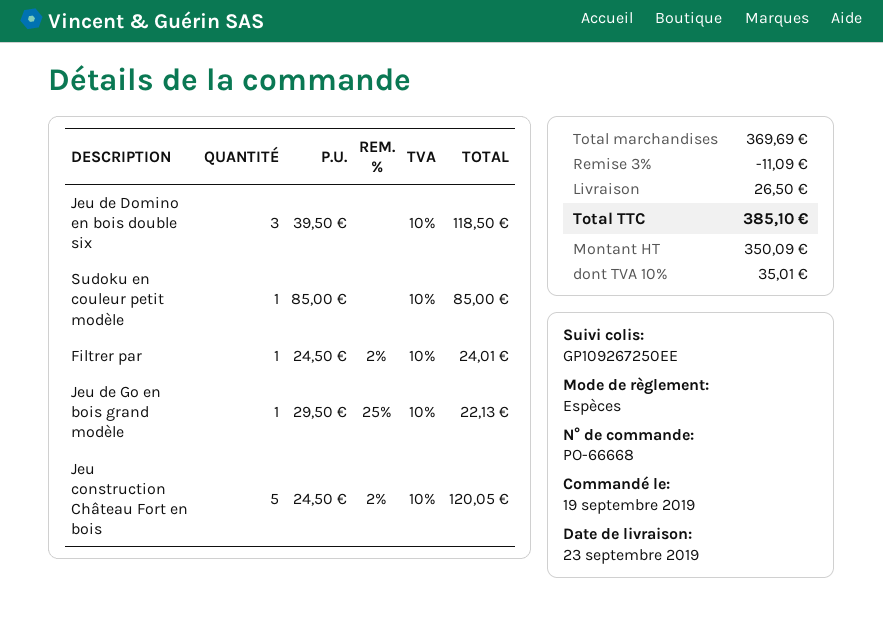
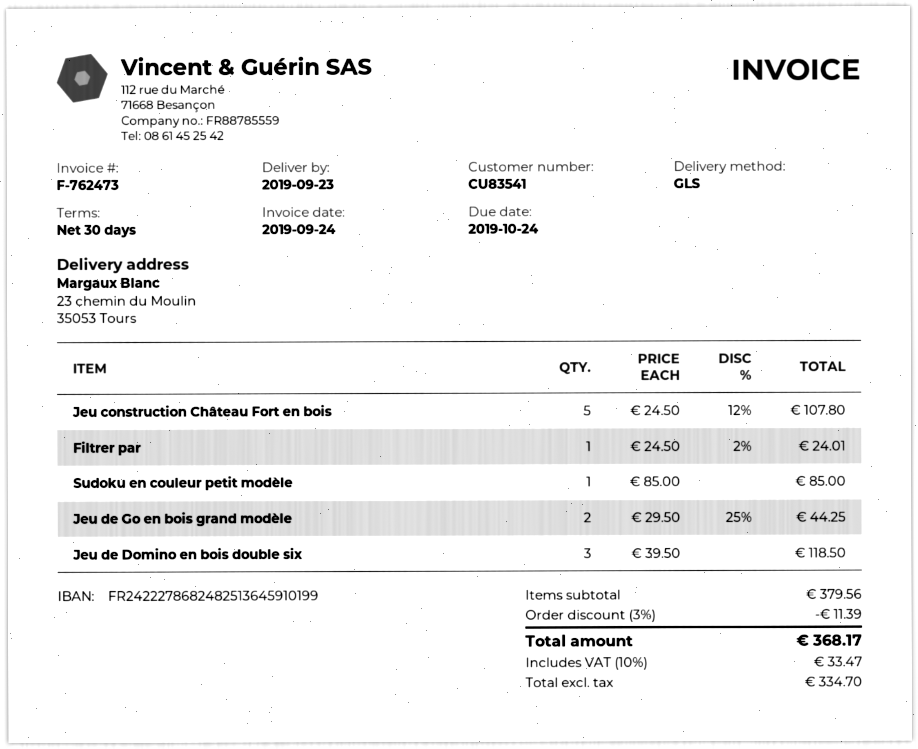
Jeu de Go en bois grand modèle: 1 x 29.50 - 25% = 22.13 -> 2 x 29.50 - 25% = 44.25
Jeu construction Château Fort en bois: 5 x 24.50 - 2% = 120.05 -> 5 x 24.50 - 12% = 107.80
subtotal: 369.69 -> 379.56
discount: 3% = 11.09 -> 3% = 11.39
shipping: 26.50 -> none
net: 350.09 -> 334.70
tax: 10% = 35.01 -> 10% = 33.47
total: 385.10 -> 368.17

